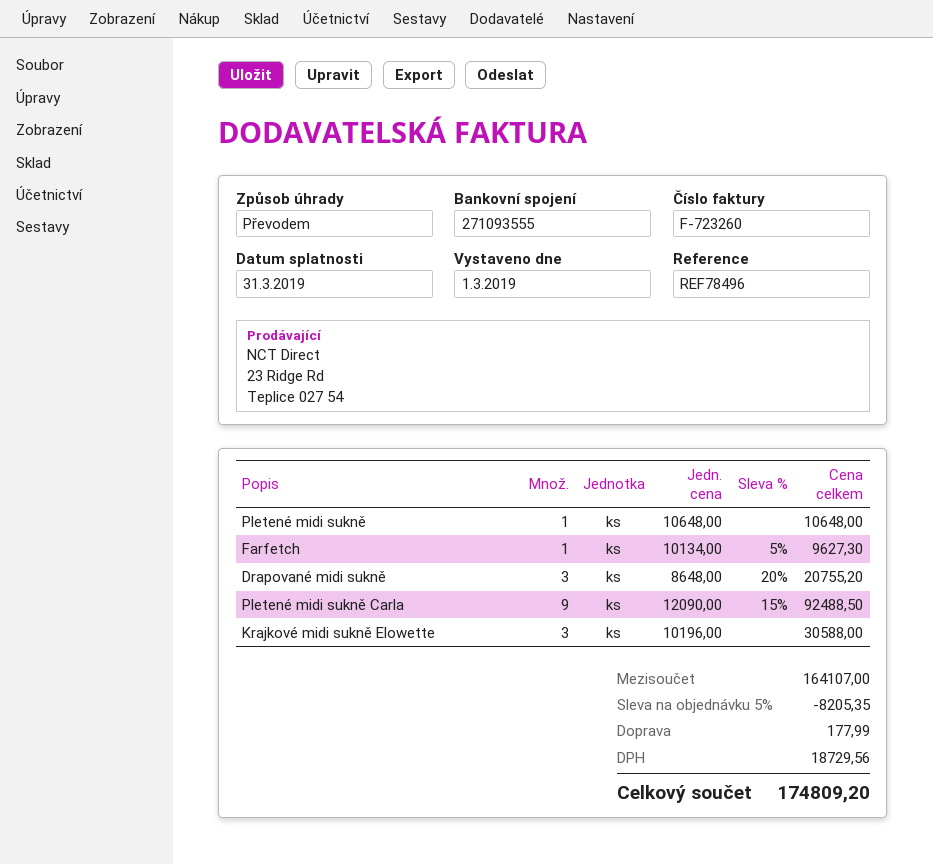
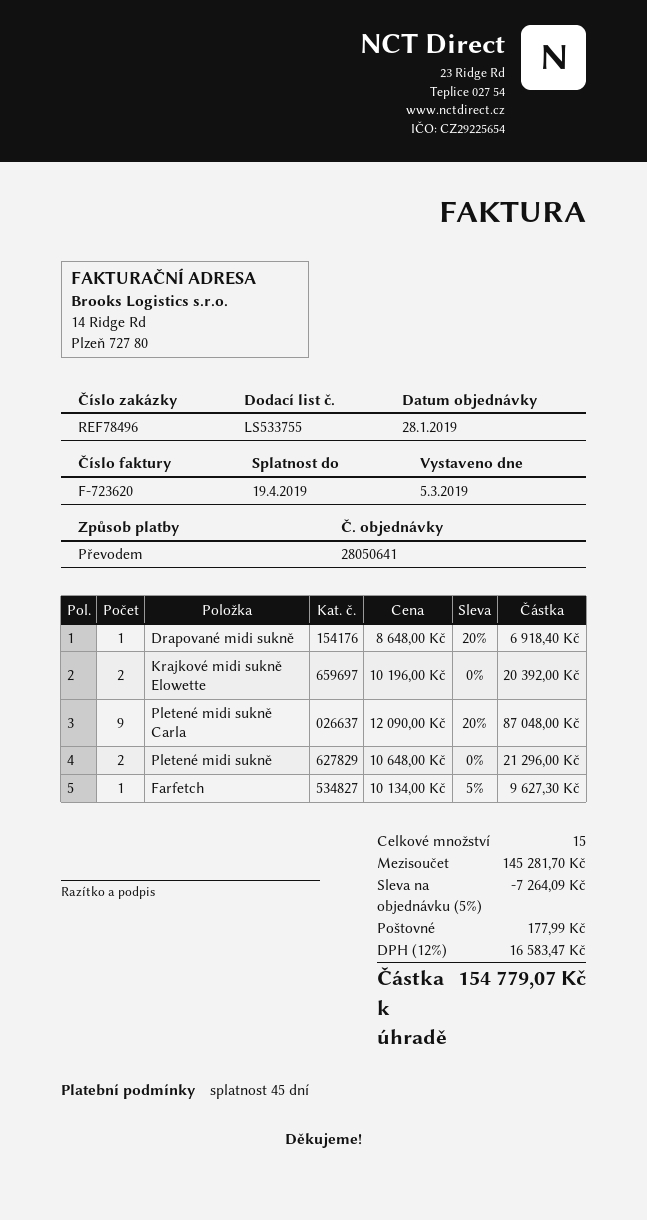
invoice number: F-723260 -> F-723620
invoice date: 2019-03-01 -> 2019-03-05
due date: 2019-03-31 -> 2019-04-19
Pletené midi sukně: 1 x 10648.00 = 10648.00 -> 2 x 10648.00 = 21296.00
Drapované midi sukně: 3 x 8648.00 - 20% = 20755.20 -> 1 x 8648.00 - 20% = 6918.40
Pletené midi sukně Carla: 9 x 12090.00 - 15% = 92488.50 -> 9 x 12090.00 - 20% = 87048.00
Krajkové midi sukně Elowette: 3 x 10196.00 = 30588.00 -> 2 x 10196.00 = 20392.00
subtotal: 164107.00 -> 145281.70
discount: 5% = 8205.35 -> 5% = 7264.09
tax: 18729.56 -> 16583.47
total: 174809.20 -> 154779.07

